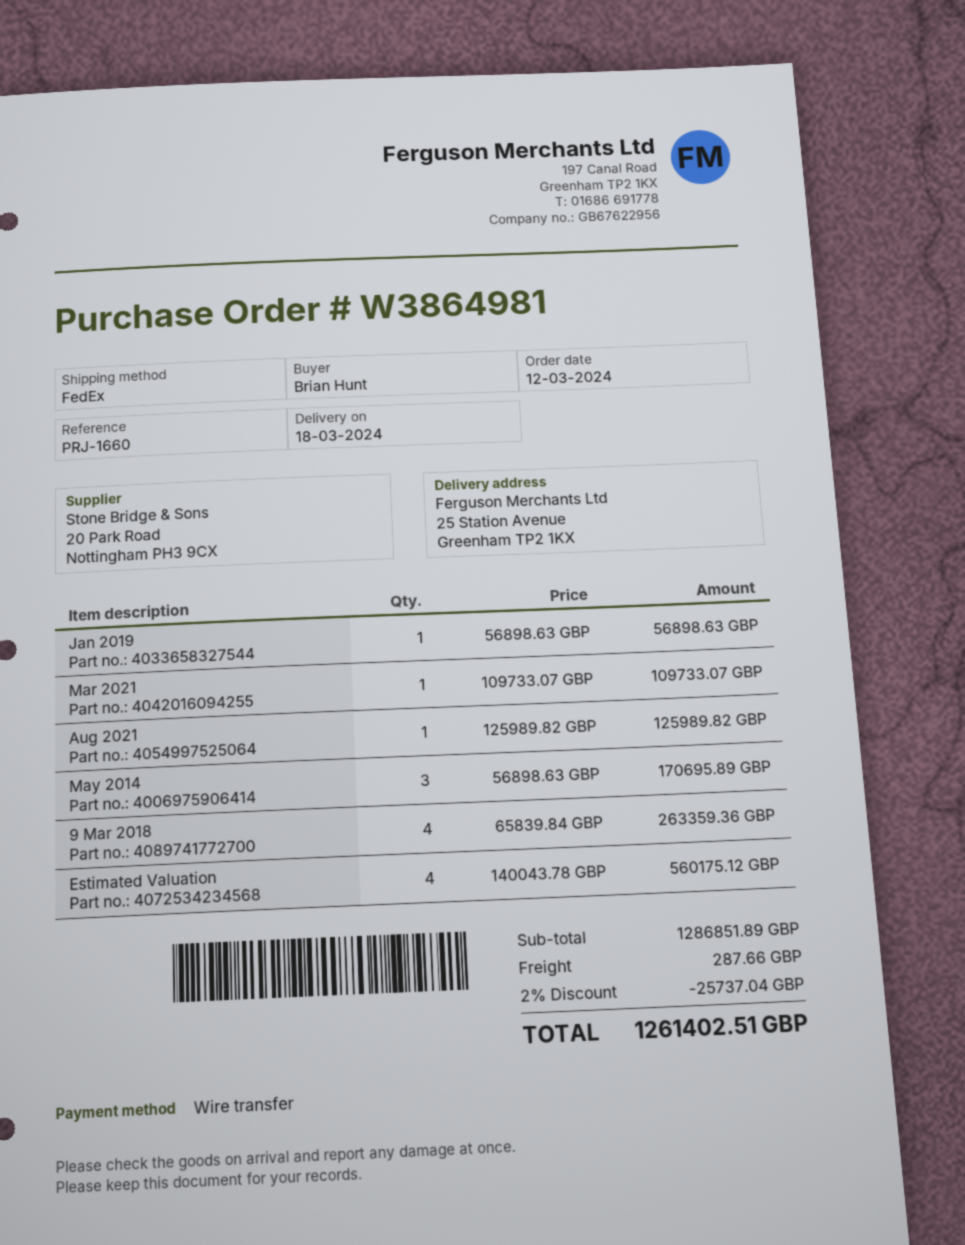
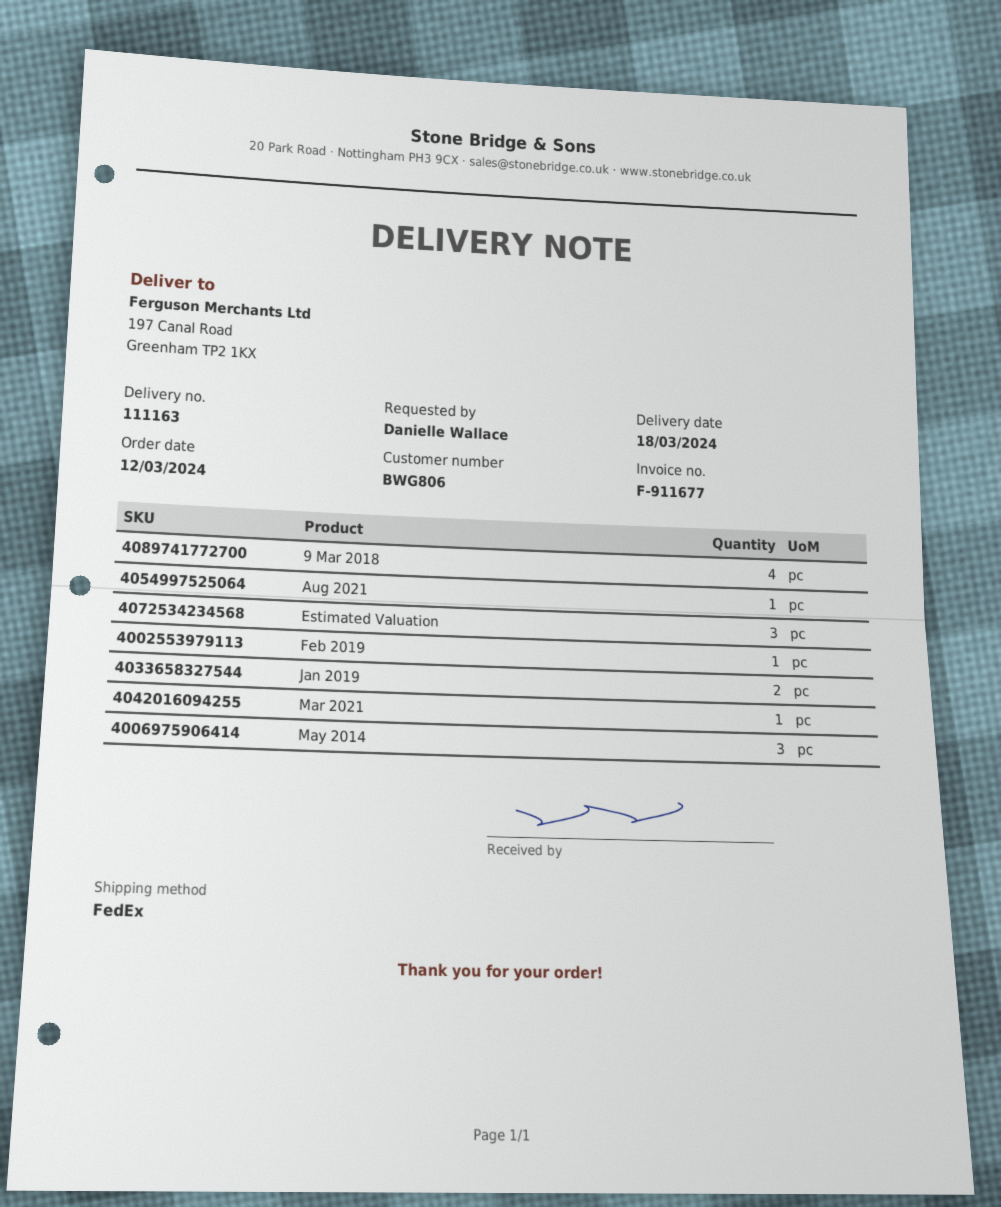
ordered by: Brian Hunt -> Danielle Wallace
ship to: 25 Station Avenue, Greenham TP2 1KX -> 197 Canal Road, Greenham TP2 1KX
Jan 2019: 1 -> 2
Estimated Valuation: 4 -> 3
Feb 2019: none -> 1

